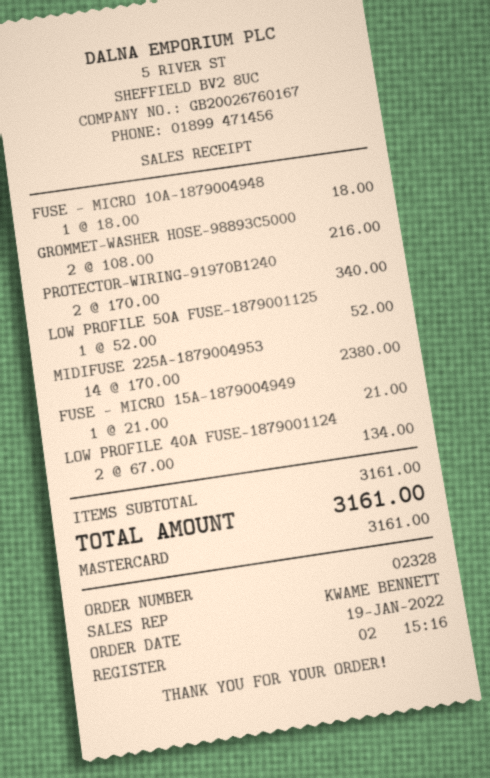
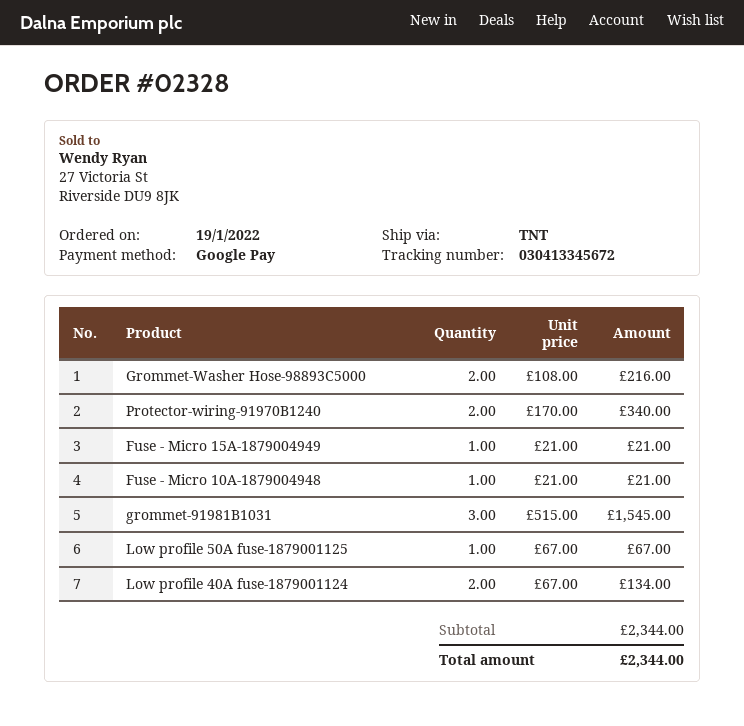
payment method: Mastercard -> Google Pay
FUSE - MICRO 10A-1879004948: 1 x 18.00 = 18.00 -> 1 x 21.00 = 21.00
LOW PROFILE 50A FUSE-1879001125: 1 x 52.00 = 52.00 -> 1 x 67.00 = 67.00
MIDIFUSE 225A-1879004953: 14 x 170.00 = 2380.00 -> none
grommet-91981B1031: none -> 3 x 515.00 = 1545.00
subtotal: 3161.00 -> 2344.00
total: 3161.00 -> 2344.00

